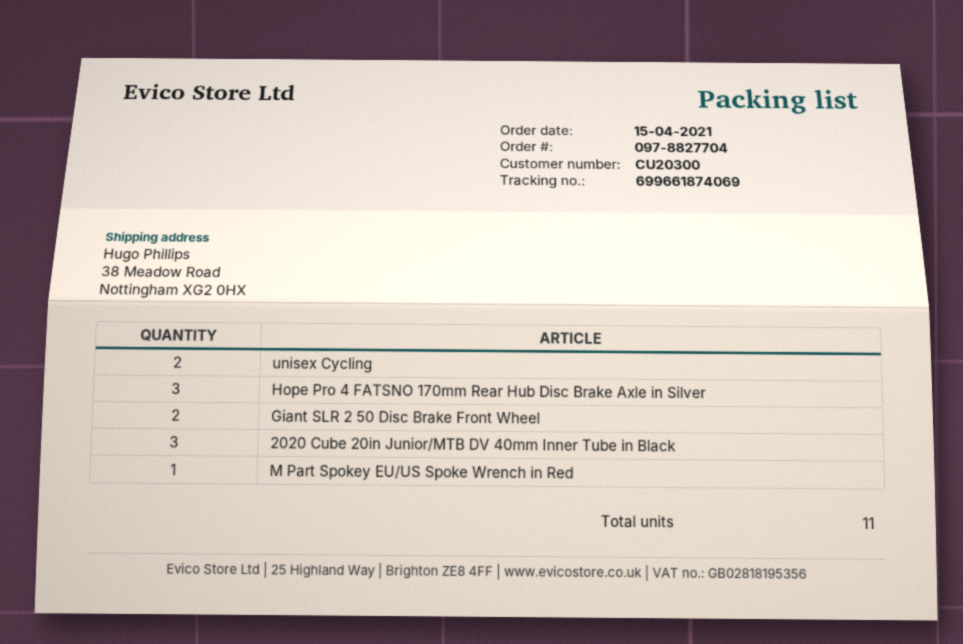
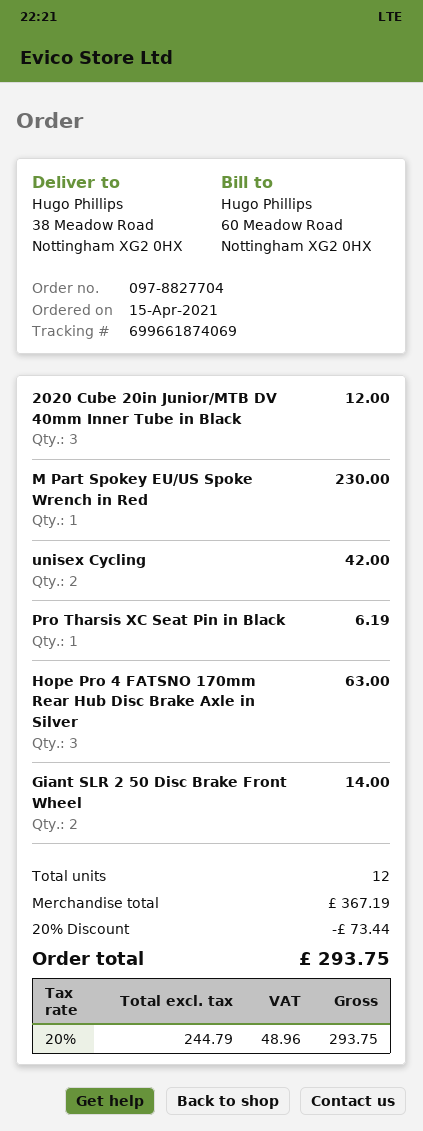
Pro Tharsis XC Seat Pin in Black: none -> 1
total quantity: 11 -> 12

